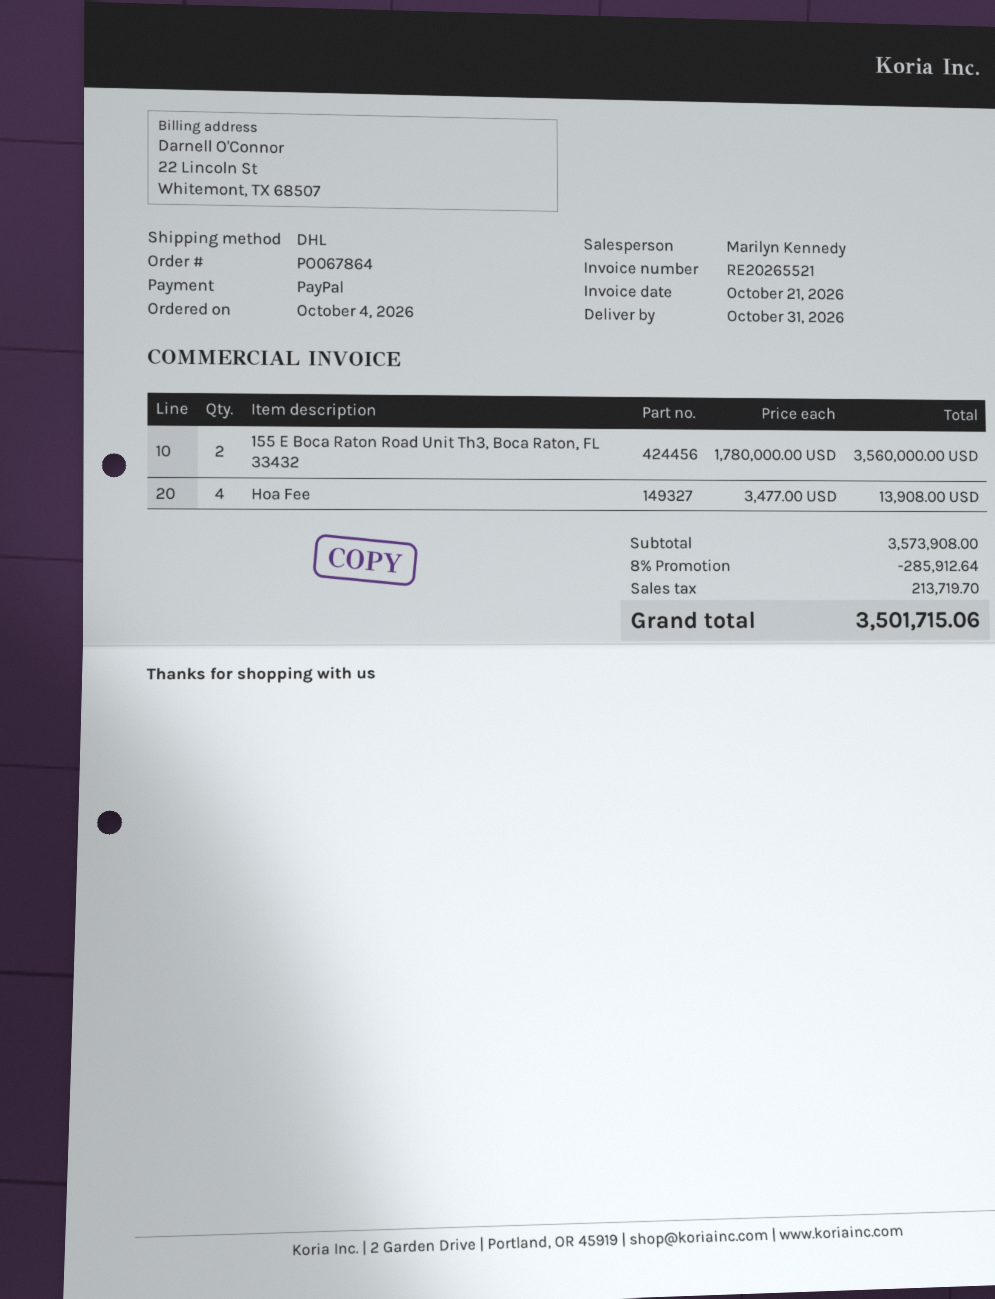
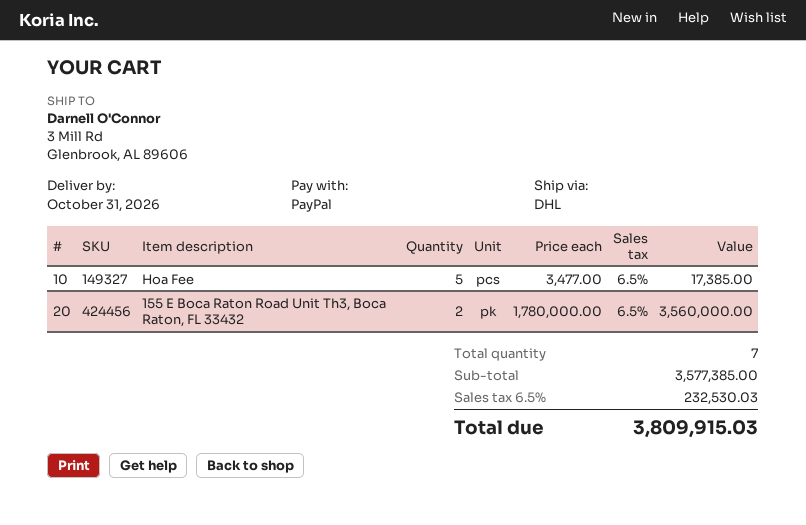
Hoa Fee: 4 x 3477.00 = 13908.00 -> 5 x 3477.00 = 17385.00
subtotal: 3573908.00 -> 3577385.00
discount: 8% = 285912.64 -> none
tax: 213719.70 -> 232530.03
total: 3501715.06 -> 3809915.03

